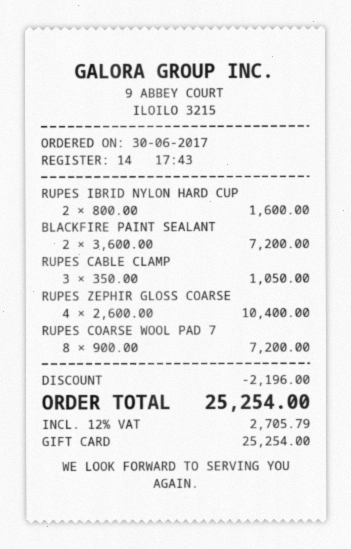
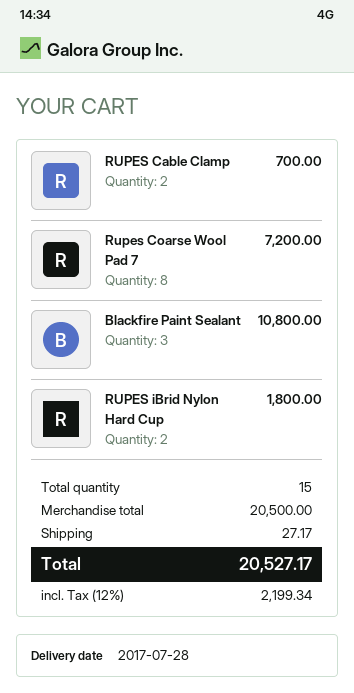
RUPES IBRID NYLON HARD CUP: 2 for 1600.00 -> 2 for 1800.00
BLACKFIRE PAINT SEALANT: 2 for 7200.00 -> 3 for 10800.00
RUPES CABLE CLAMP: 3 for 1050.00 -> 2 for 700.00
RUPES ZEPHIR GLOSS COARSE: 4 for 10400.00 -> none
discount: 2196.00 -> none
shipping: none -> 27.17
tax: 12% = 2705.79 -> 12% = 2199.34
total: 25254.00 -> 20527.17

